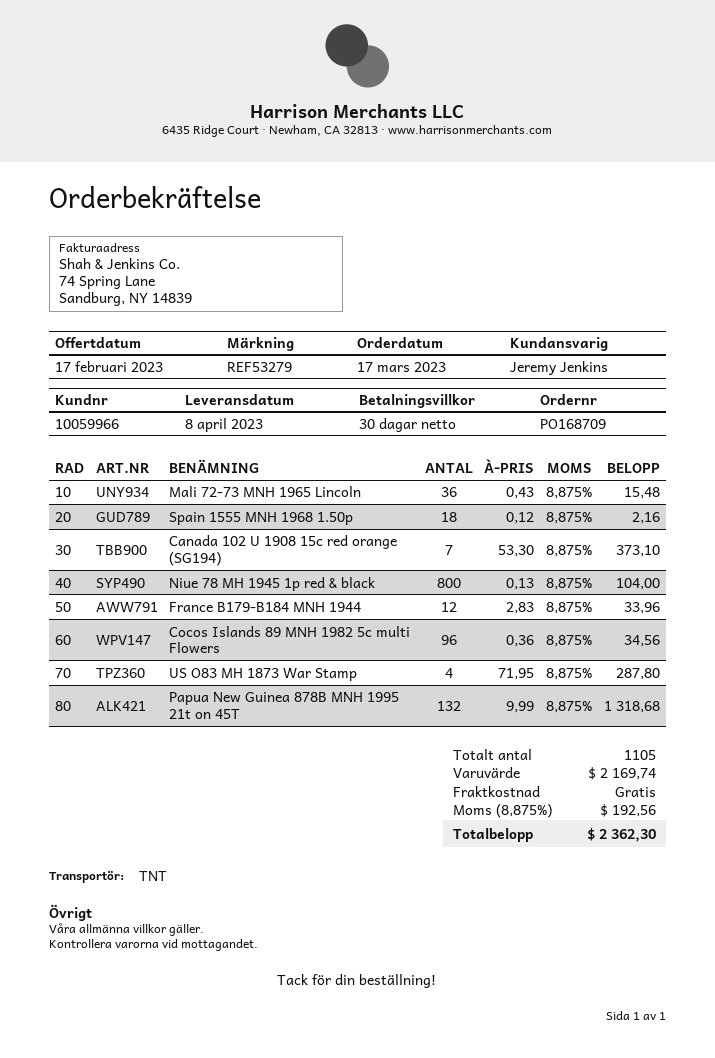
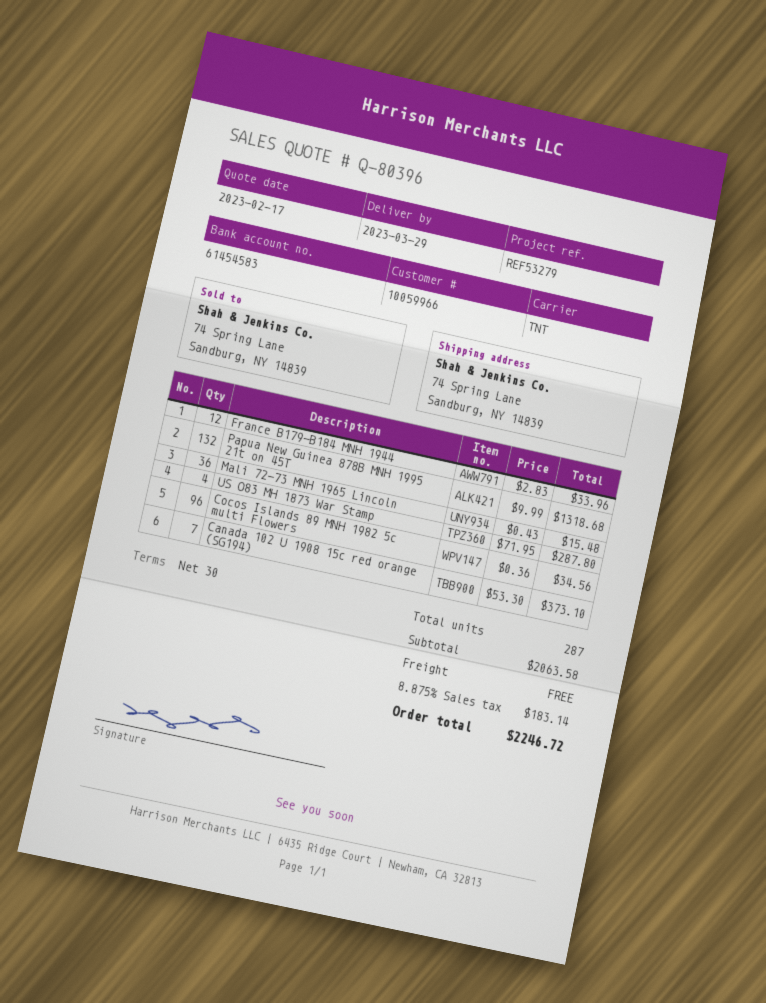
delivery date: 2023-04-08 -> 2023-03-29
Spain 1555 MNH 1968 1.50p: 18 x 0.12 = 2.16 -> none
Niue 78 MH 1945 1p red & black: 800 x 0.13 = 104.00 -> none
total quantity: 1105 -> 287
subtotal: 2169.74 -> 2063.58
tax: 8.875% = 192.56 -> 8.875% = 183.14
total: 2362.30 -> 2246.72

